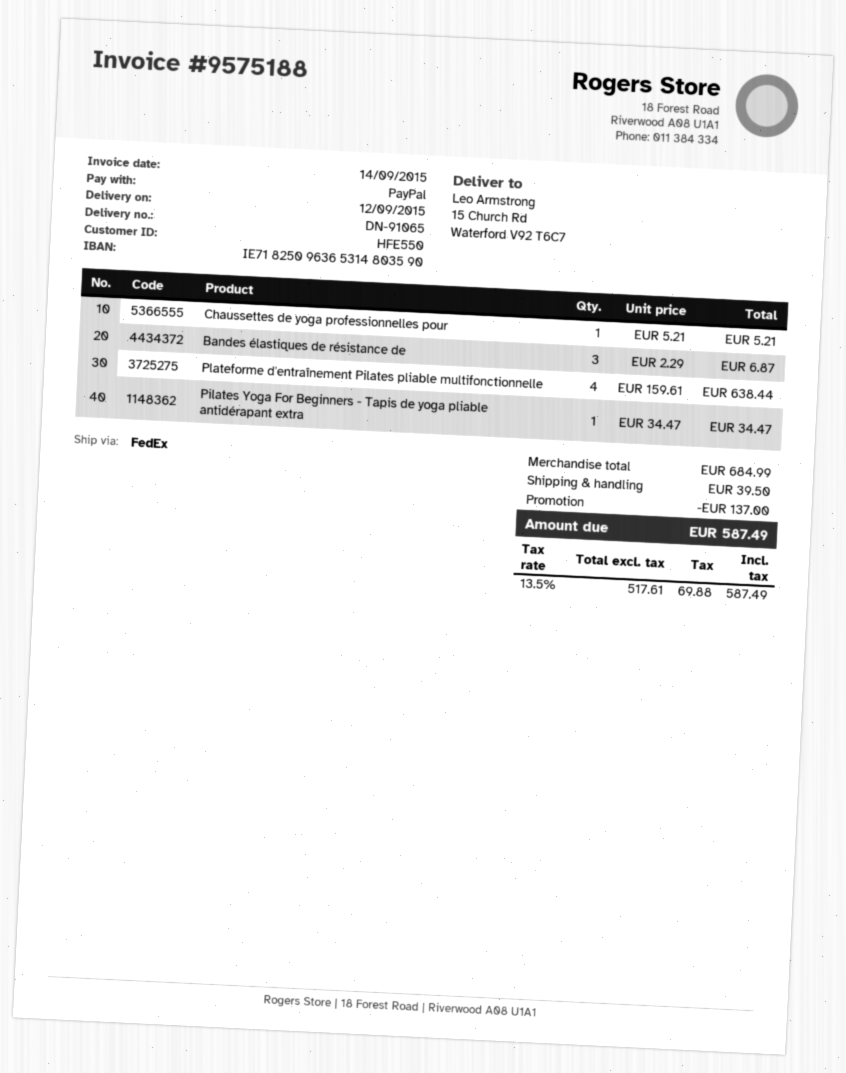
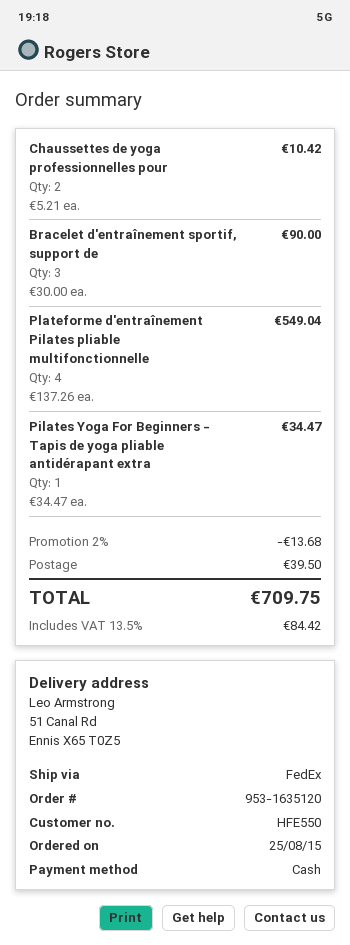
payment method: PayPal -> cash
ship to: 15 Church Rd, Waterford V92 T6C7 -> 51 Canal Rd, Ennis X65 T0Z5
Chaussettes de yoga professionnelles pour: 1 x 5.21 = 5.21 -> 2 x 5.21 = 10.42
Bandes élastiques de résistance de: 3 x 2.29 = 6.87 -> none
Plateforme d'entraînement Pilates pliable multifonctionnelle: 4 x 159.61 = 638.44 -> 4 x 137.26 = 549.04
Bracelet d'entraînement sportif, support de: none -> 3 x 30.00 = 90.00
discount: 137.00 -> 13.68
tax: 13.5% = 69.88 -> 13.5% = 84.42
total: 587.49 -> 709.75

